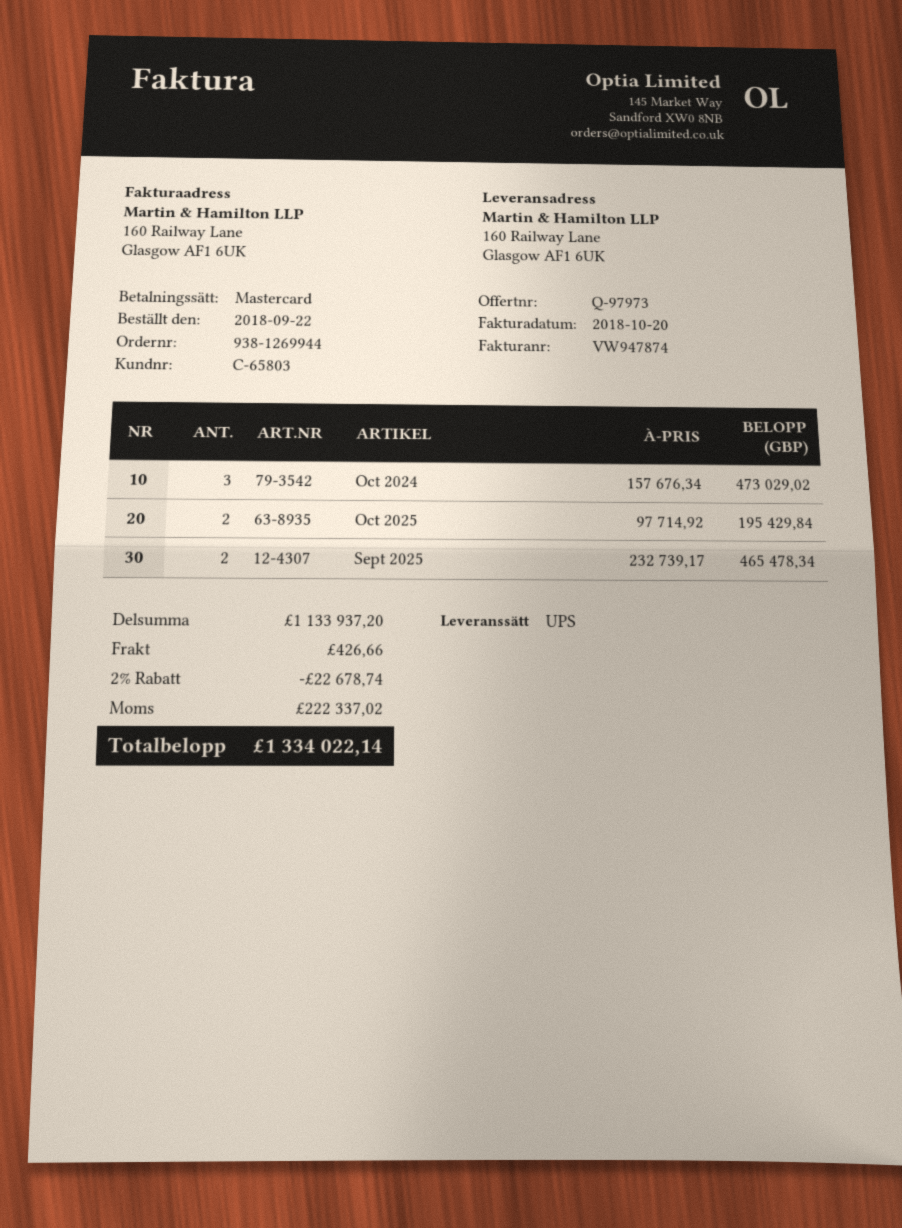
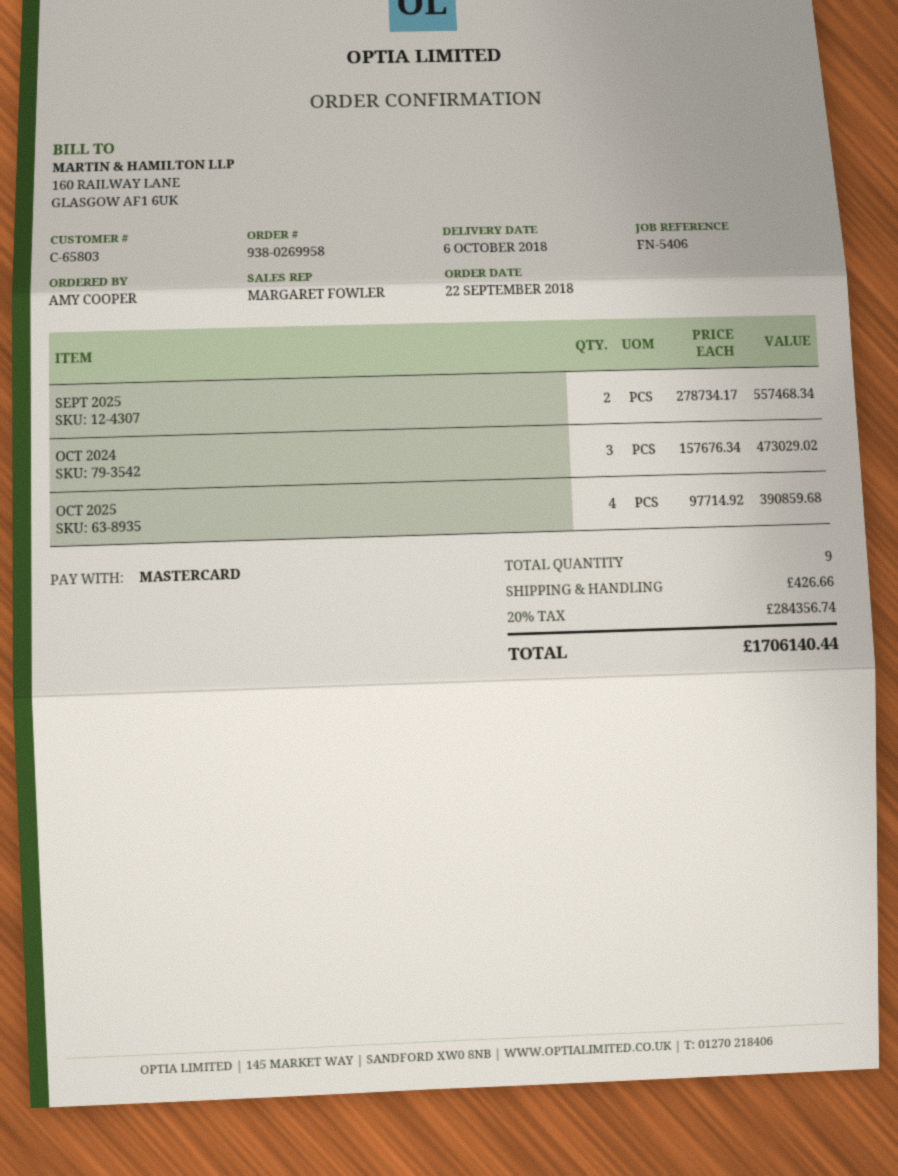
order number: 938-1269944 -> 938-0269958
Oct 2025: 2 x 97714.92 = 195429.84 -> 4 x 97714.92 = 390859.68
Sept 2025: 2 x 232739.17 = 465478.34 -> 2 x 278734.17 = 557468.34
discount: 2% = 22678.74 -> none
tax: 222337.02 -> 284356.74
total: 1334022.14 -> 1706140.44

